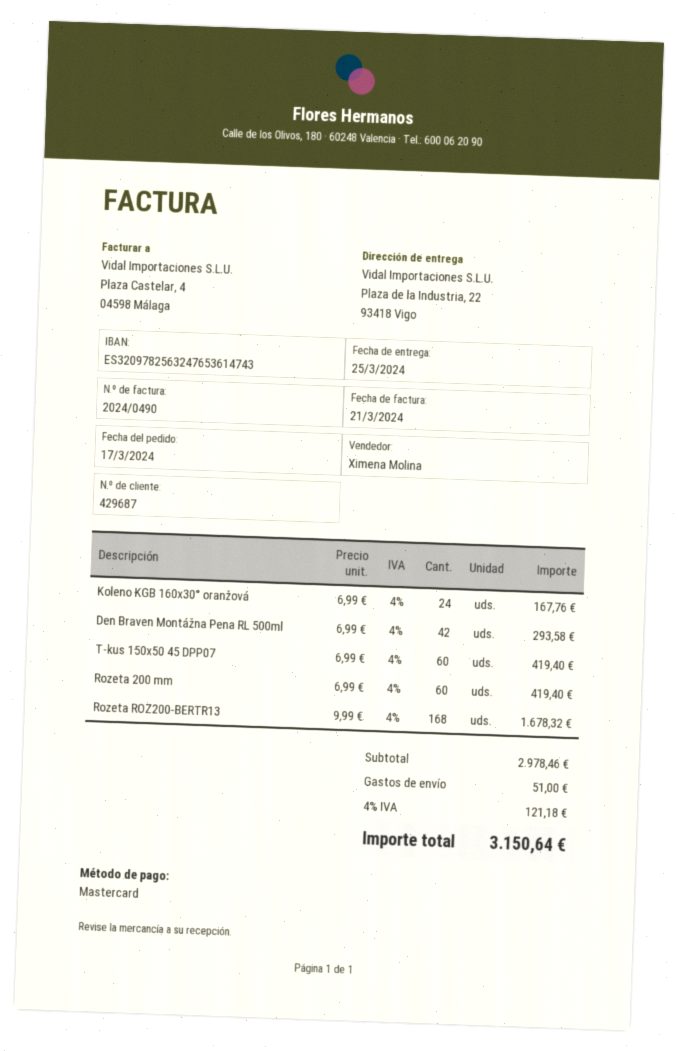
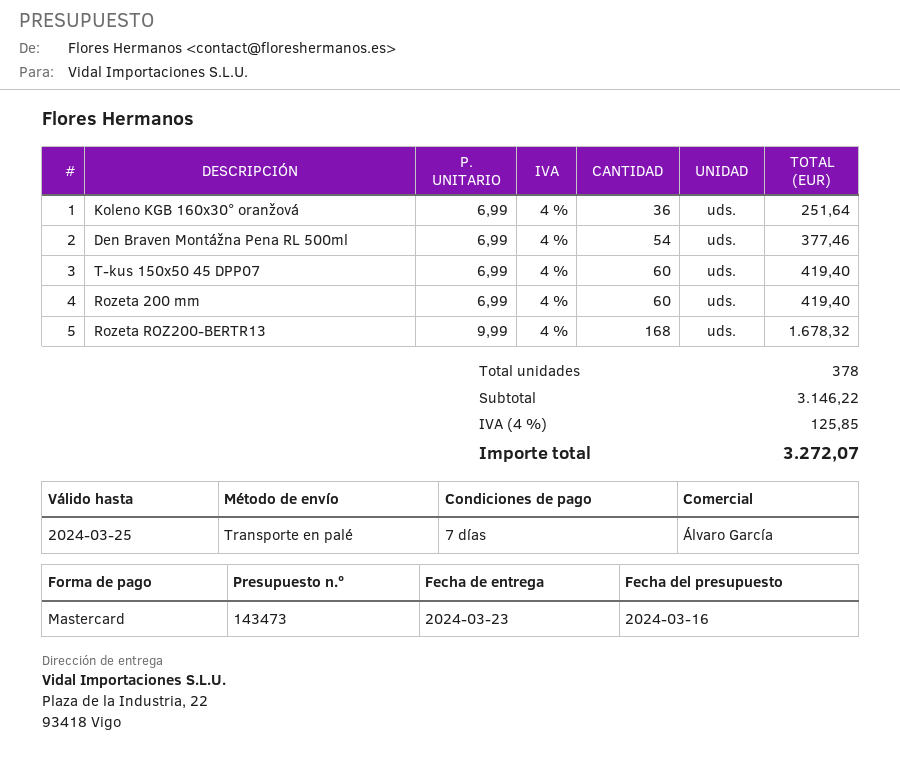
delivery date: 2024-03-25 -> 2024-03-23
sales rep: Ximena Molina -> Álvaro García
Koleno KGB 160x30° oranžová: 24 x 6.99 = 167.76 -> 36 x 6.99 = 251.64
Den Braven Montážna Pena RL 500ml: 42 x 6.99 = 293.58 -> 54 x 6.99 = 377.46
subtotal: 2978.46 -> 3146.22
shipping: 51.00 -> none
tax: 4% = 121.18 -> 4% = 125.85
total: 3150.64 -> 3272.07

